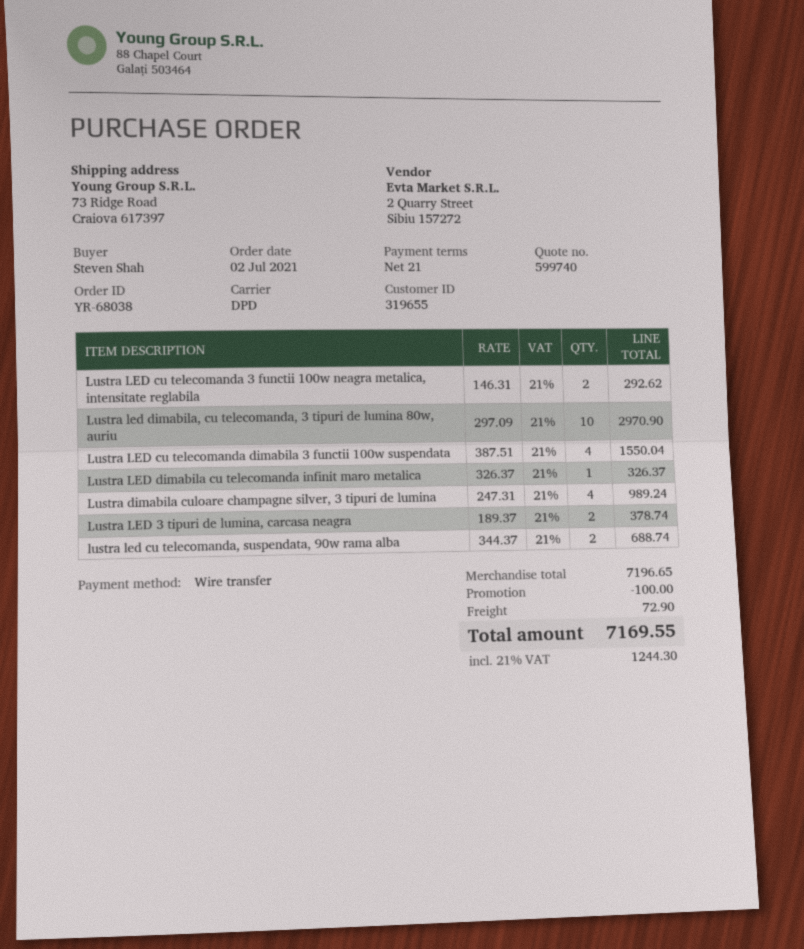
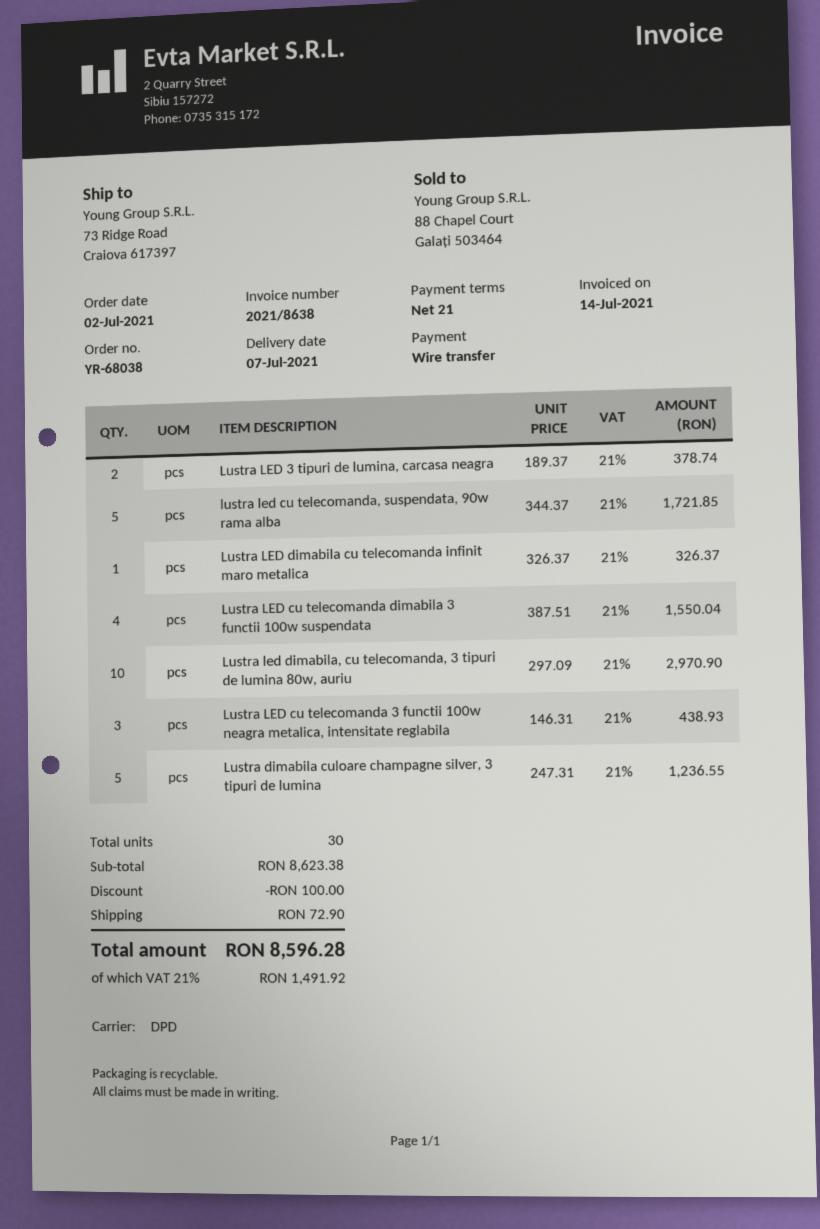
Lustra LED cu telecomanda 3 functii 100w neagra metalica, intensitate reglabila: 2 x 146.31 = 292.62 -> 3 x 146.31 = 438.93
Lustra dimabila culoare champagne silver, 3 tipuri de lumina: 4 x 247.31 = 989.24 -> 5 x 247.31 = 1236.55
lustra led cu telecomanda, suspendata, 90w rama alba: 2 x 344.37 = 688.74 -> 5 x 344.37 = 1721.85
subtotal: 7196.65 -> 8623.38
tax: 21% = 1244.30 -> 21% = 1491.92
total: 7169.55 -> 8596.28

